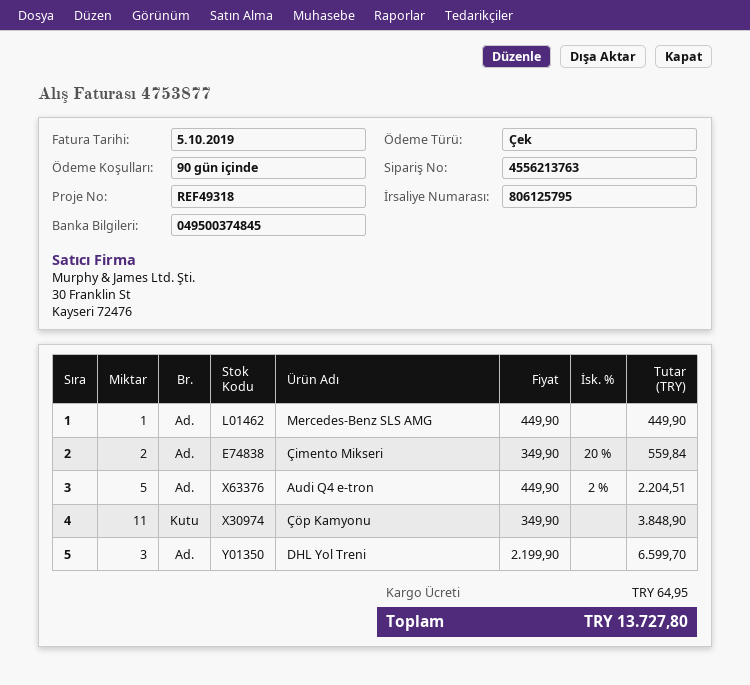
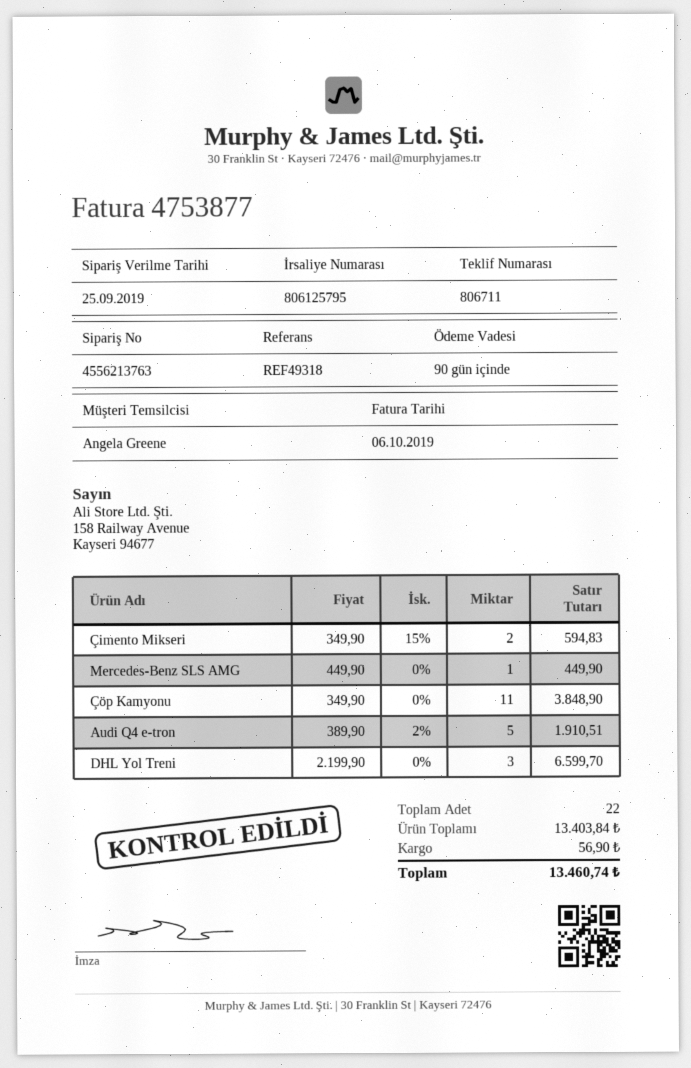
invoice date: 2019-10-05 -> 2019-10-06
Çimento Mikseri: 2 x 349.90 - 20% = 559.84 -> 2 x 349.90 - 15% = 594.83
Audi Q4 e-tron: 5 x 449.90 - 2% = 2204.51 -> 5 x 389.90 - 2% = 1910.51
shipping: 64.95 -> 56.90
total: 13727.80 -> 13460.74

